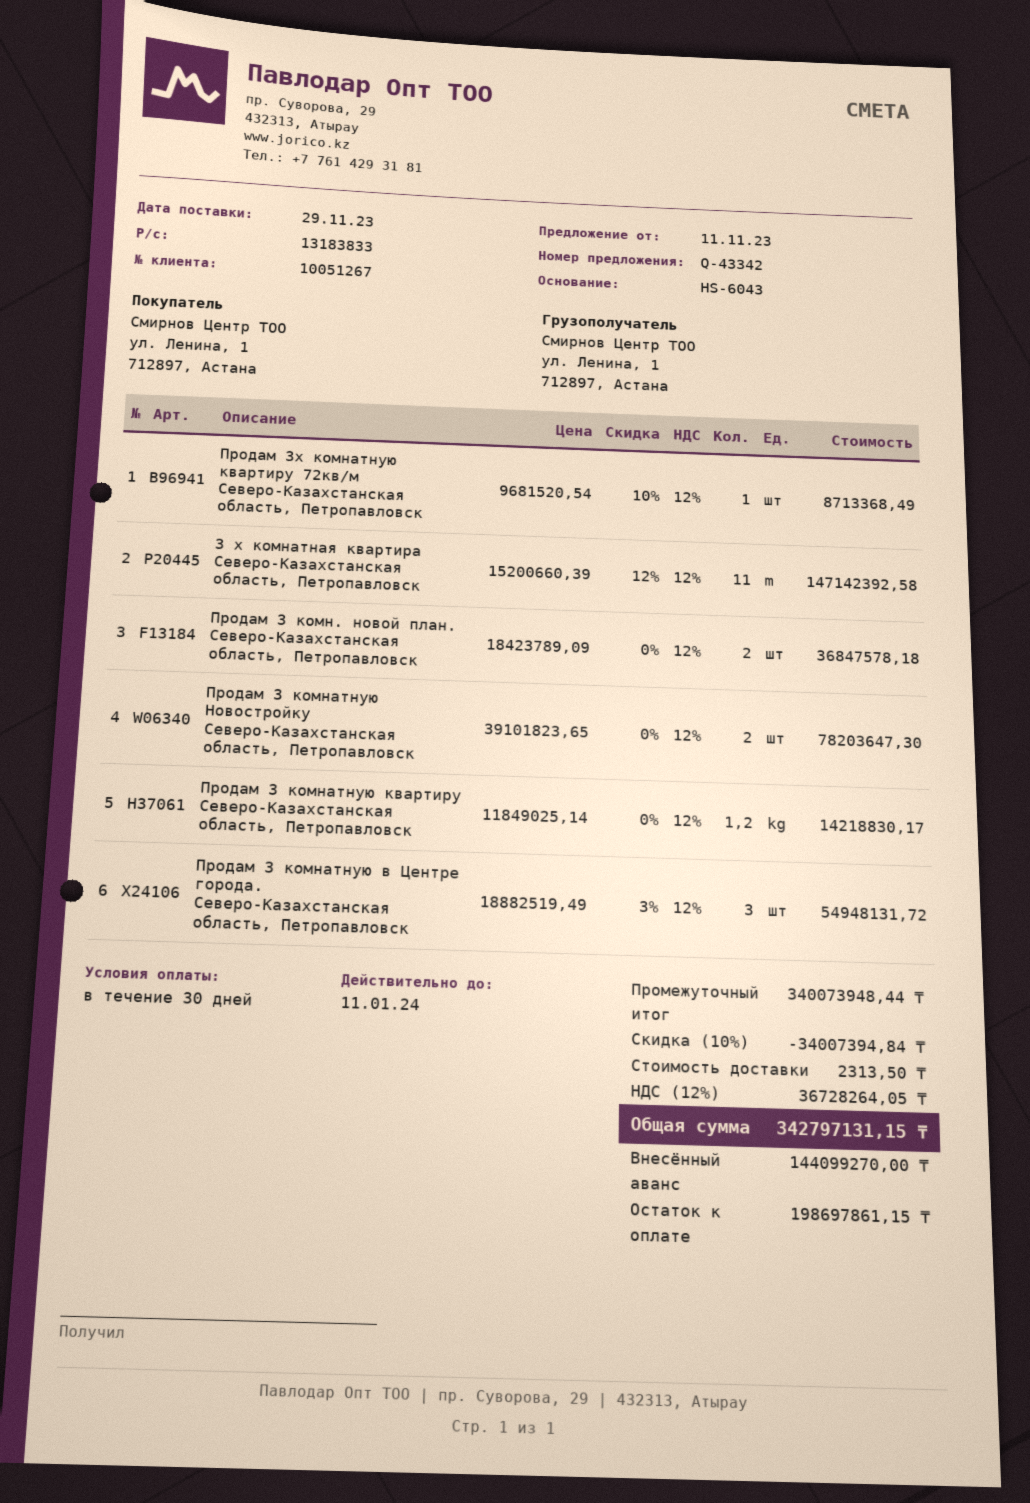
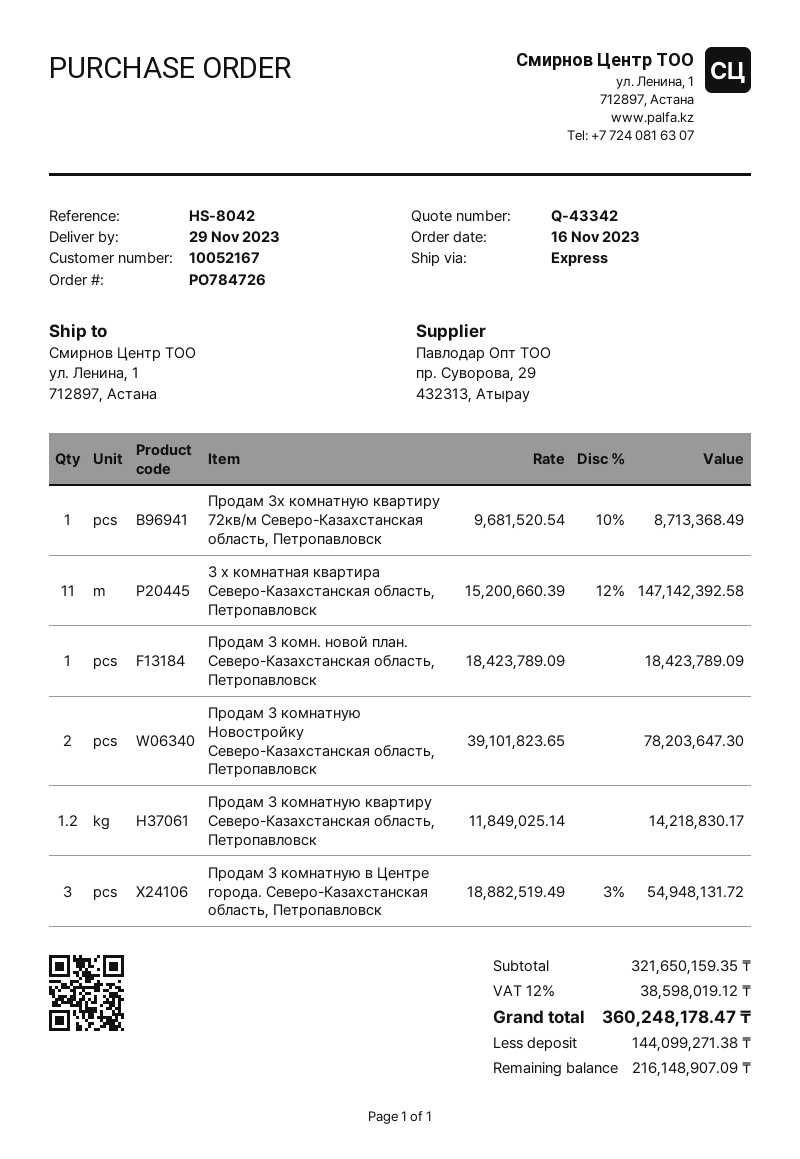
customer number: 10051267 -> 10052167
reference: HS-6043 -> HS-8042
Продам 3 комн. новой план. Северо-Казахстанская область, Петропавловск: 2 x 18423789.09 = 36847578.18 -> 1 x 18423789.09 = 18423789.09
subtotal: 340073948.44 -> 321650159.35
discount: 10% = 34007394.84 -> none
shipping: 2313.50 -> none
tax: 12% = 36728264.05 -> 12% = 38598019.12
total: 342797131.15 -> 360248178.47
deposit: 144099270.00 -> 144099271.38
balance: 198697861.15 -> 216148907.09

